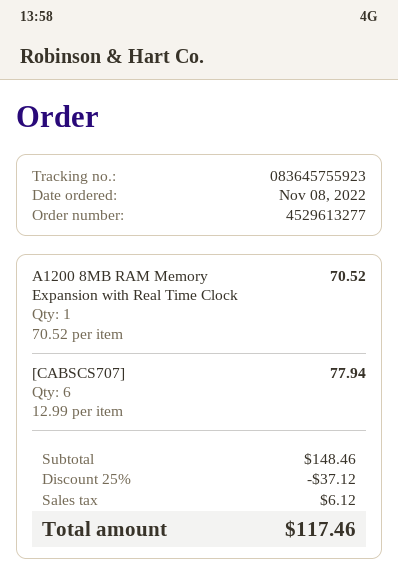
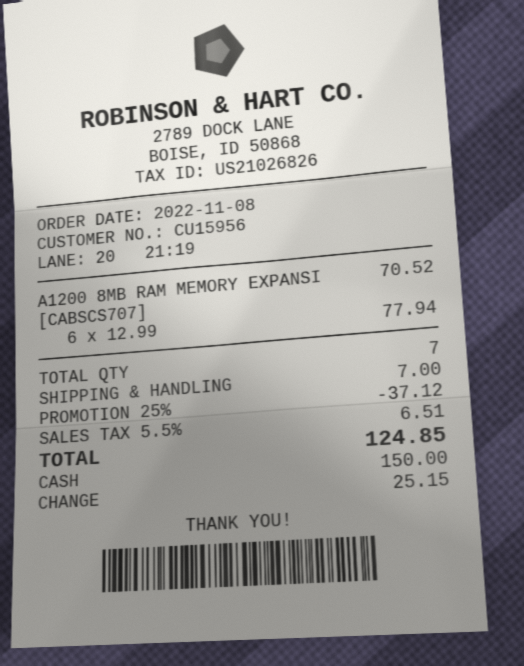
shipping: none -> 7.00
tax: 6.12 -> 6.51
total: 117.46 -> 124.85

